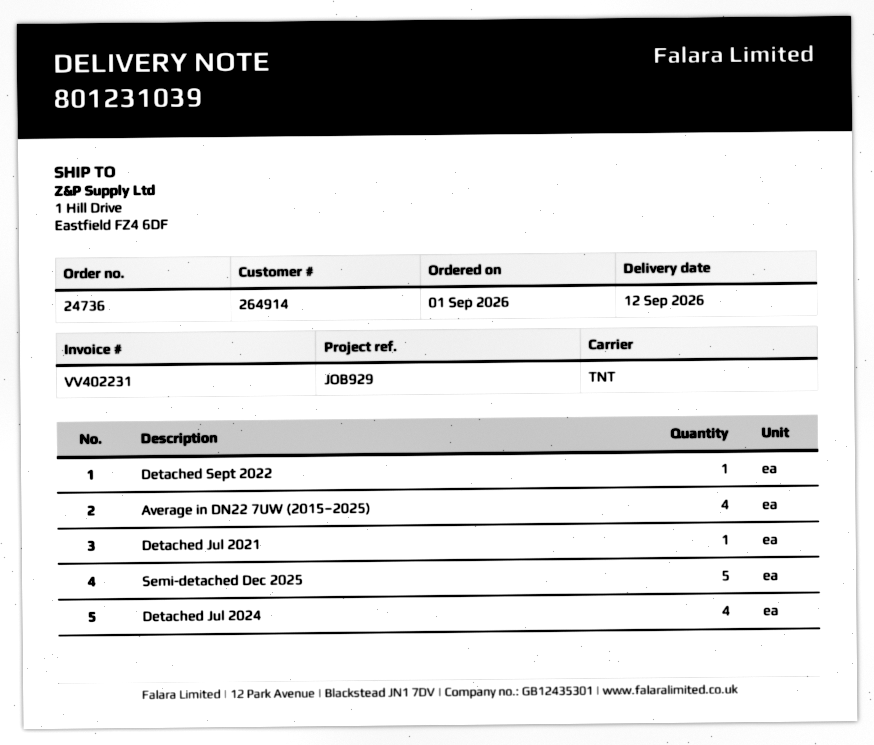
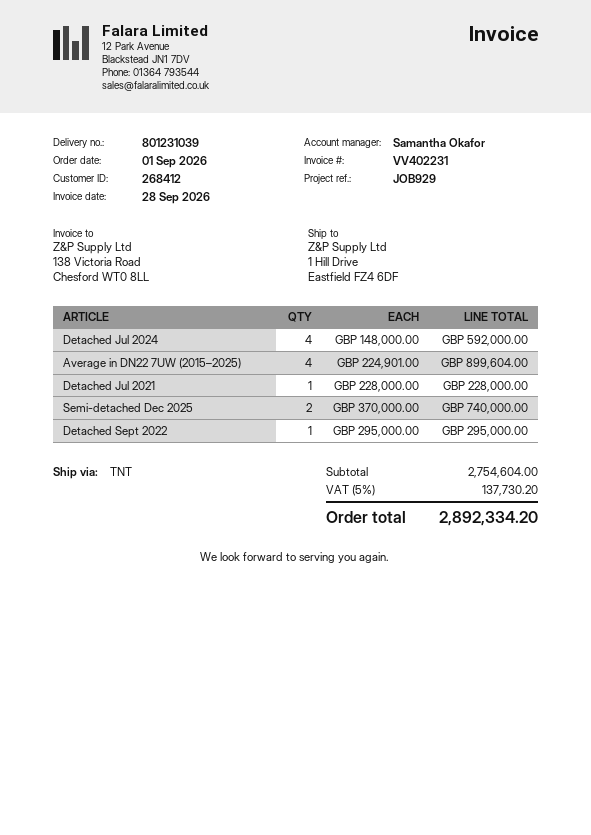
customer number: 264914 -> 268412
Semi-detached Dec 2025: 5 -> 2

